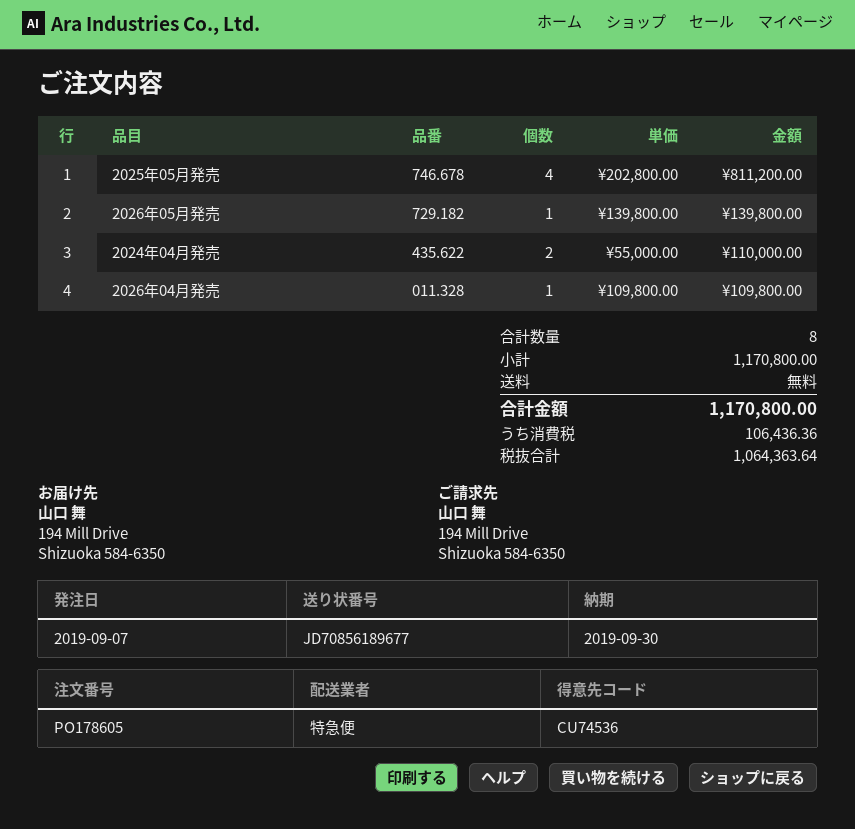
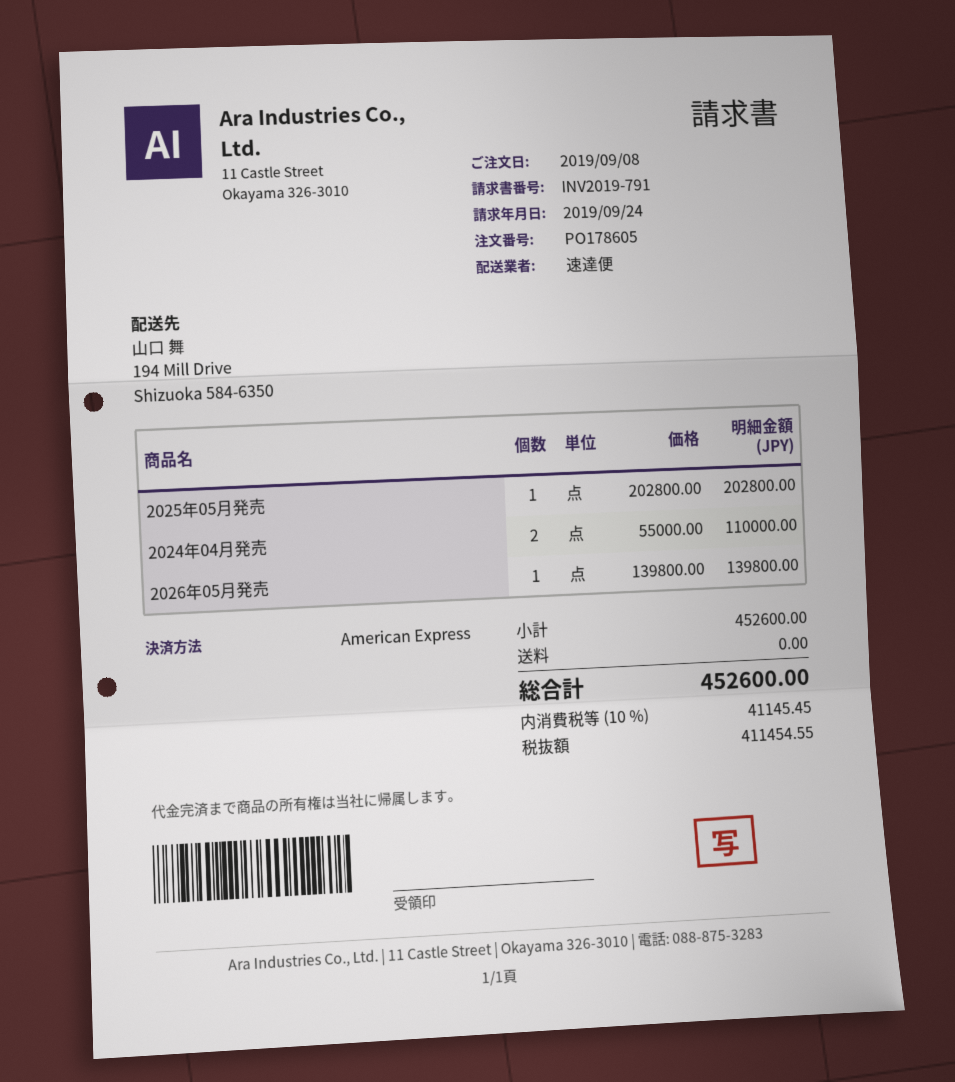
order date: 2019-09-07 -> 2019-09-08
2025年05月発売: 4 x 202800.00 = 811200.00 -> 1 x 202800.00 = 202800.00
2026年04月発売: 1 x 109800.00 = 109800.00 -> none
subtotal: 1170800.00 -> 452600.00
net: 1064363.64 -> 411454.55
tax: 106436.36 -> 41145.45
total: 1170800.00 -> 452600.00

